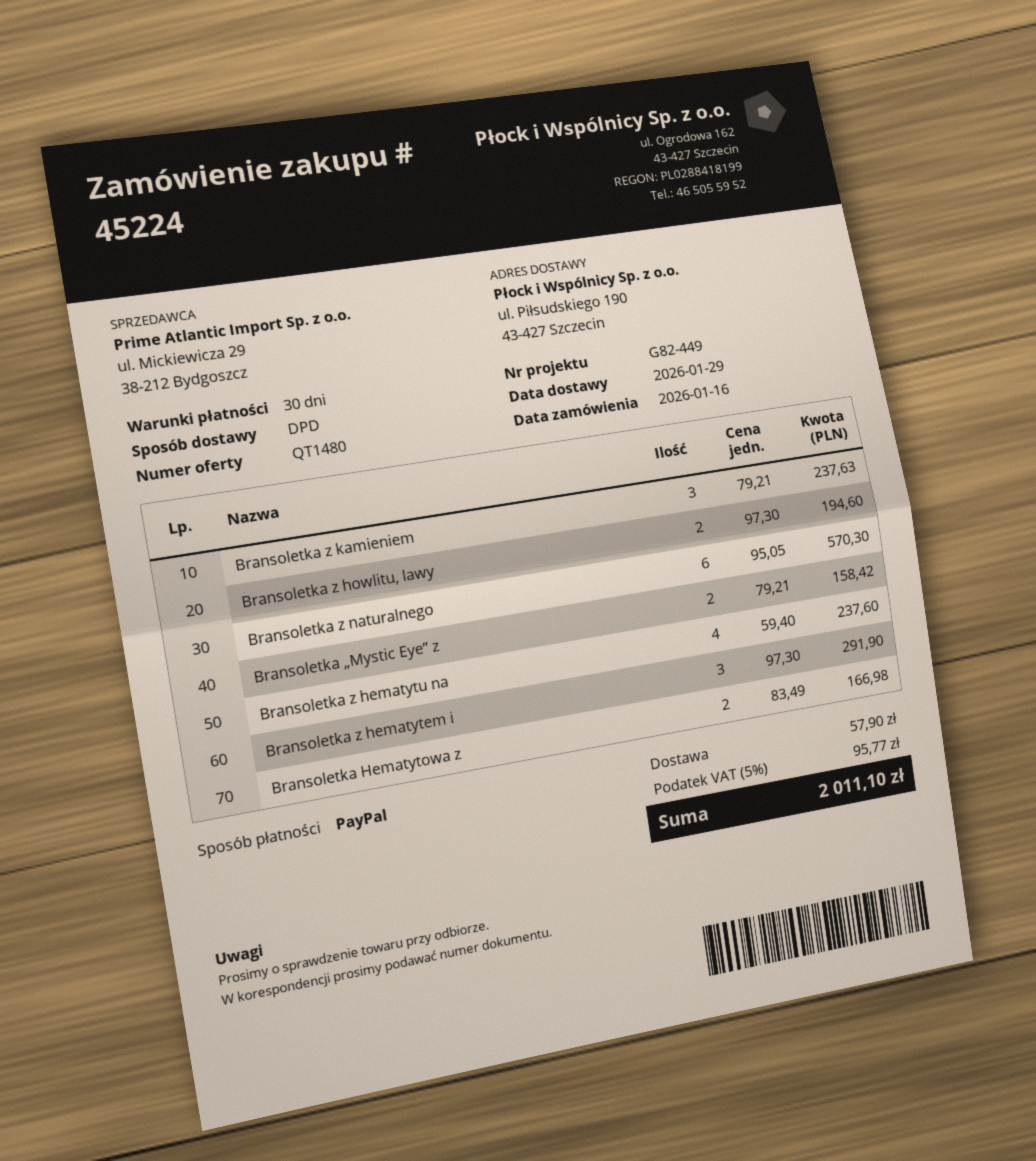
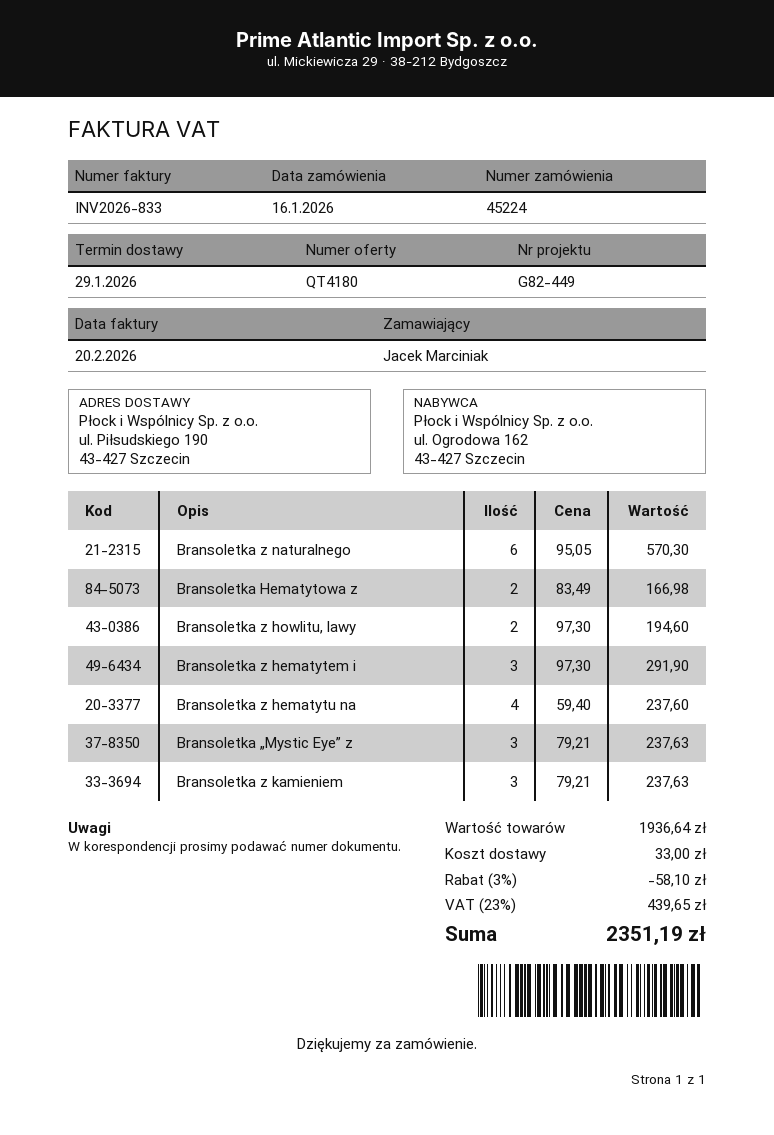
quote number: QT1480 -> QT4180
Bransoletka „Mystic Eye” z: 2 x 79.21 = 158.42 -> 3 x 79.21 = 237.63
discount: none -> 3% = 58.10
shipping: 57.90 -> 33.00
tax: 5% = 95.77 -> 23% = 439.65
total: 2011.10 -> 2351.19

